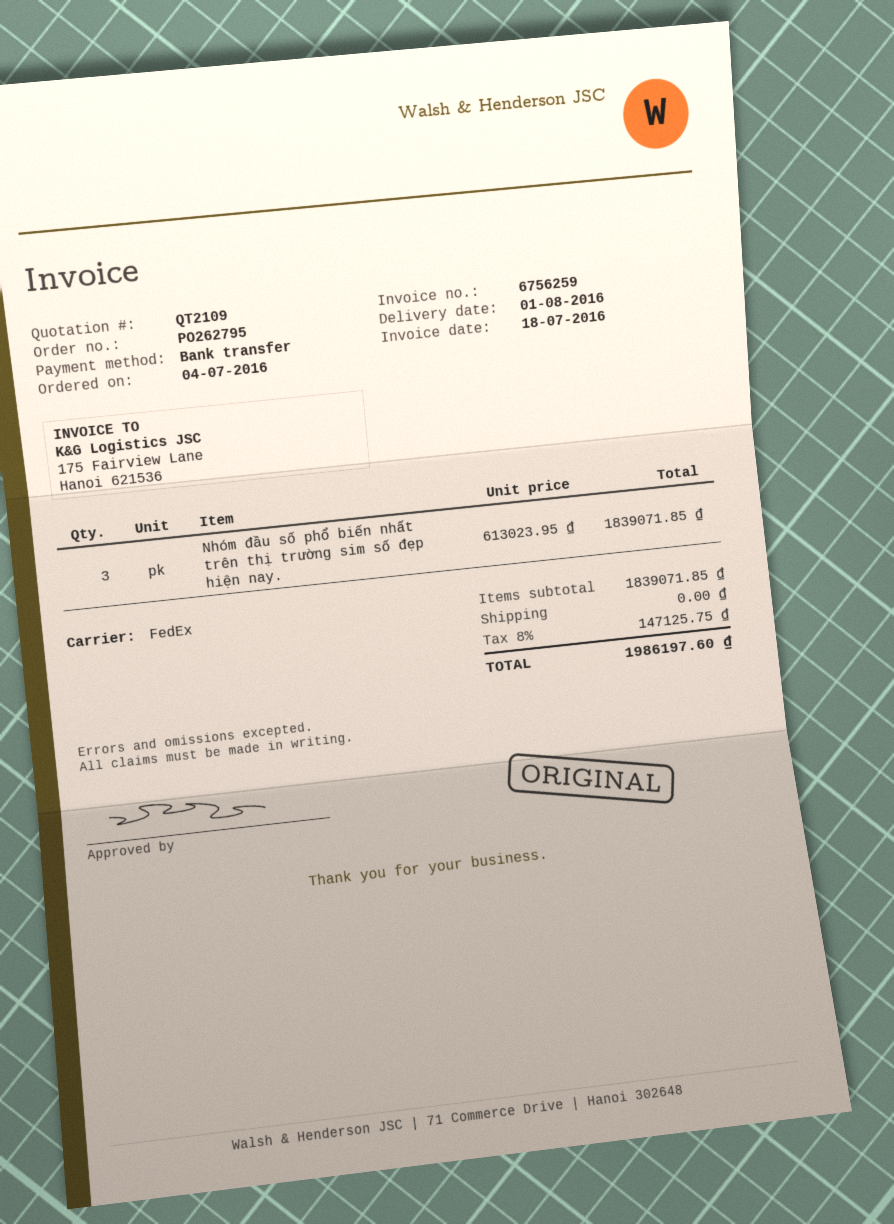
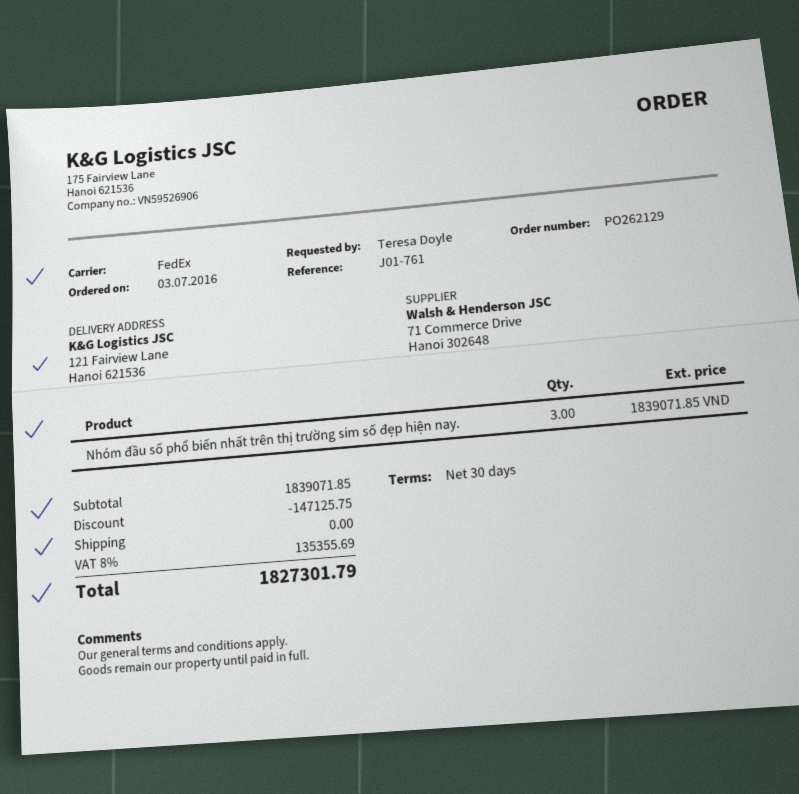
order number: PO262795 -> PO262129
order date: 2016-07-04 -> 2016-07-03
discount: none -> 147125.75
tax: 8% = 147125.75 -> 8% = 135355.69
total: 1986197.60 -> 1827301.79

